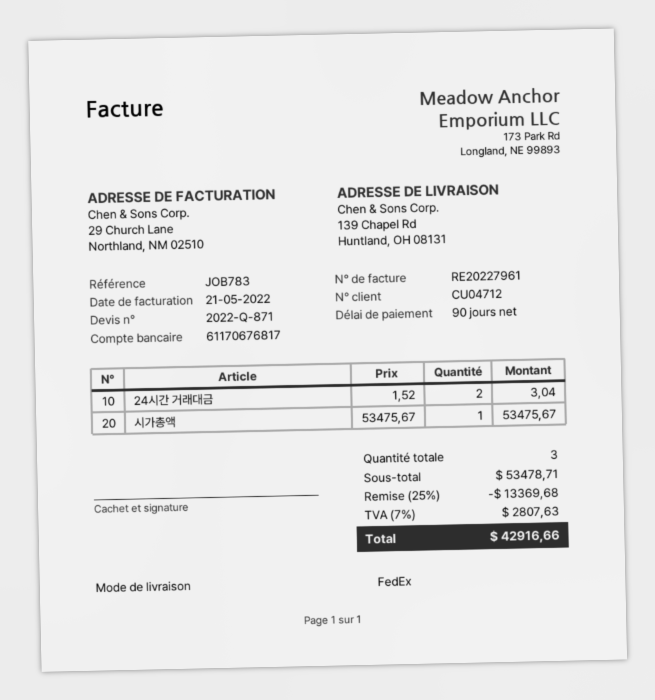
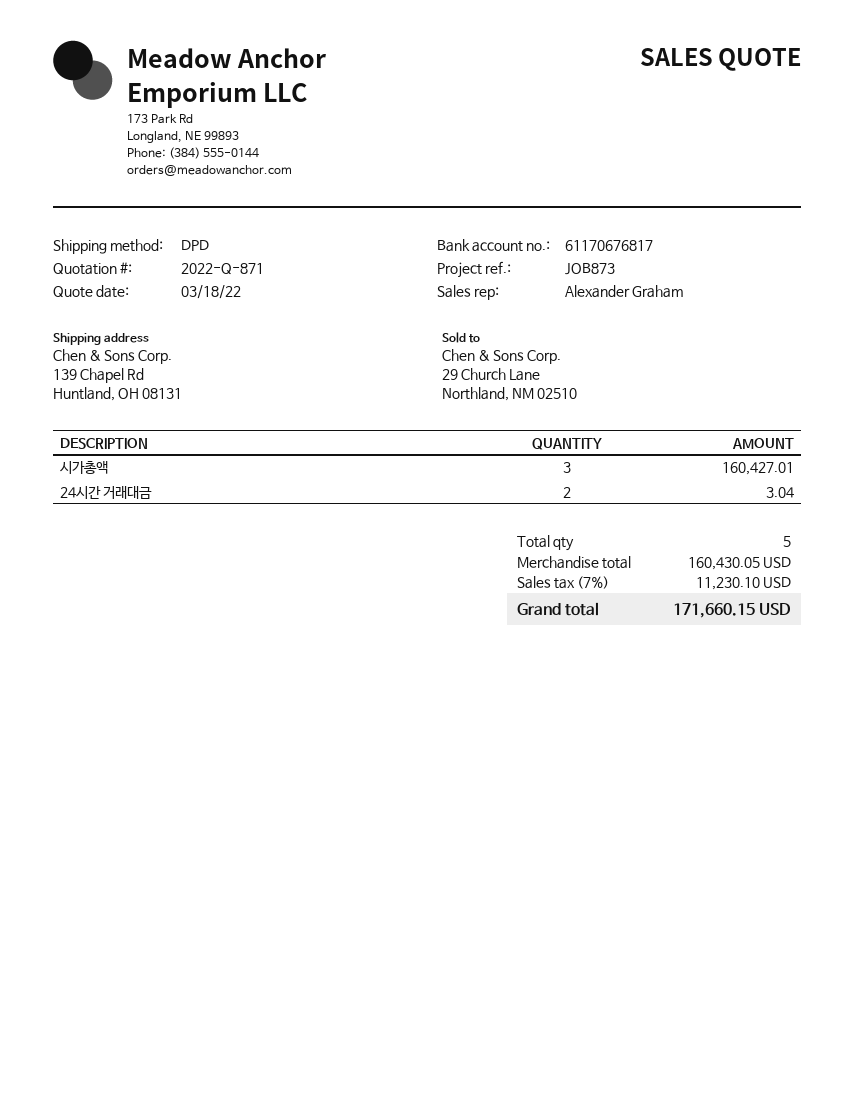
reference: JOB783 -> JOB873
shipping method: FedEx -> DPD
시가총액: 1 for 53475.67 -> 3 for 160427.01
total quantity: 3 -> 5
subtotal: 53478.71 -> 160430.05
discount: 25% = 13369.68 -> none
tax: 7% = 2807.63 -> 7% = 11230.10
total: 42916.66 -> 171660.15

